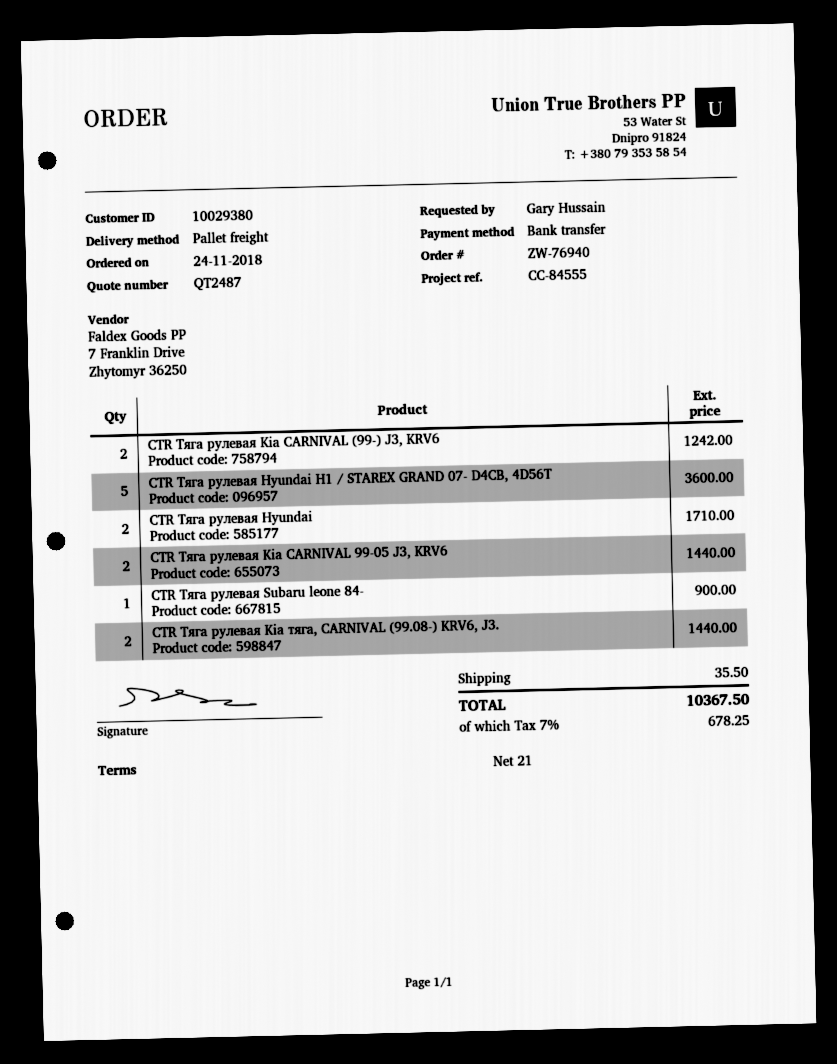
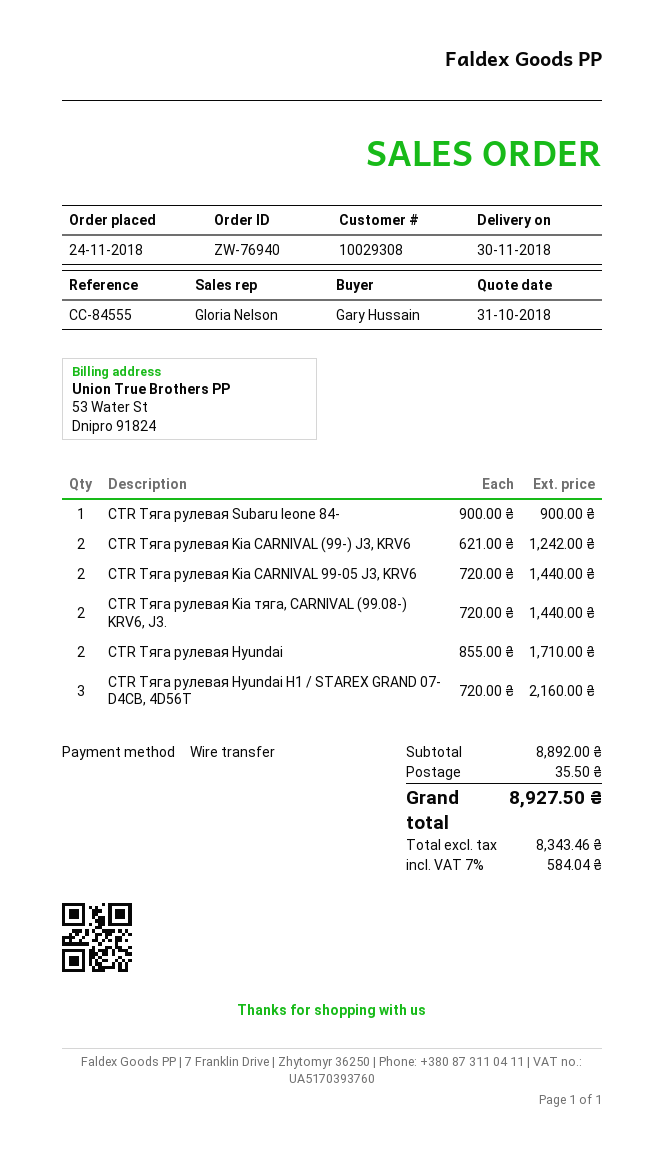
customer number: 10029380 -> 10029308
CTR Тяга рулевая Hyundai H1 / STAREX GRAND 07- D4CB, 4D56T: 5 for 3600.00 -> 3 for 2160.00
tax: 7% = 678.25 -> 7% = 584.04
total: 10367.50 -> 8927.50

